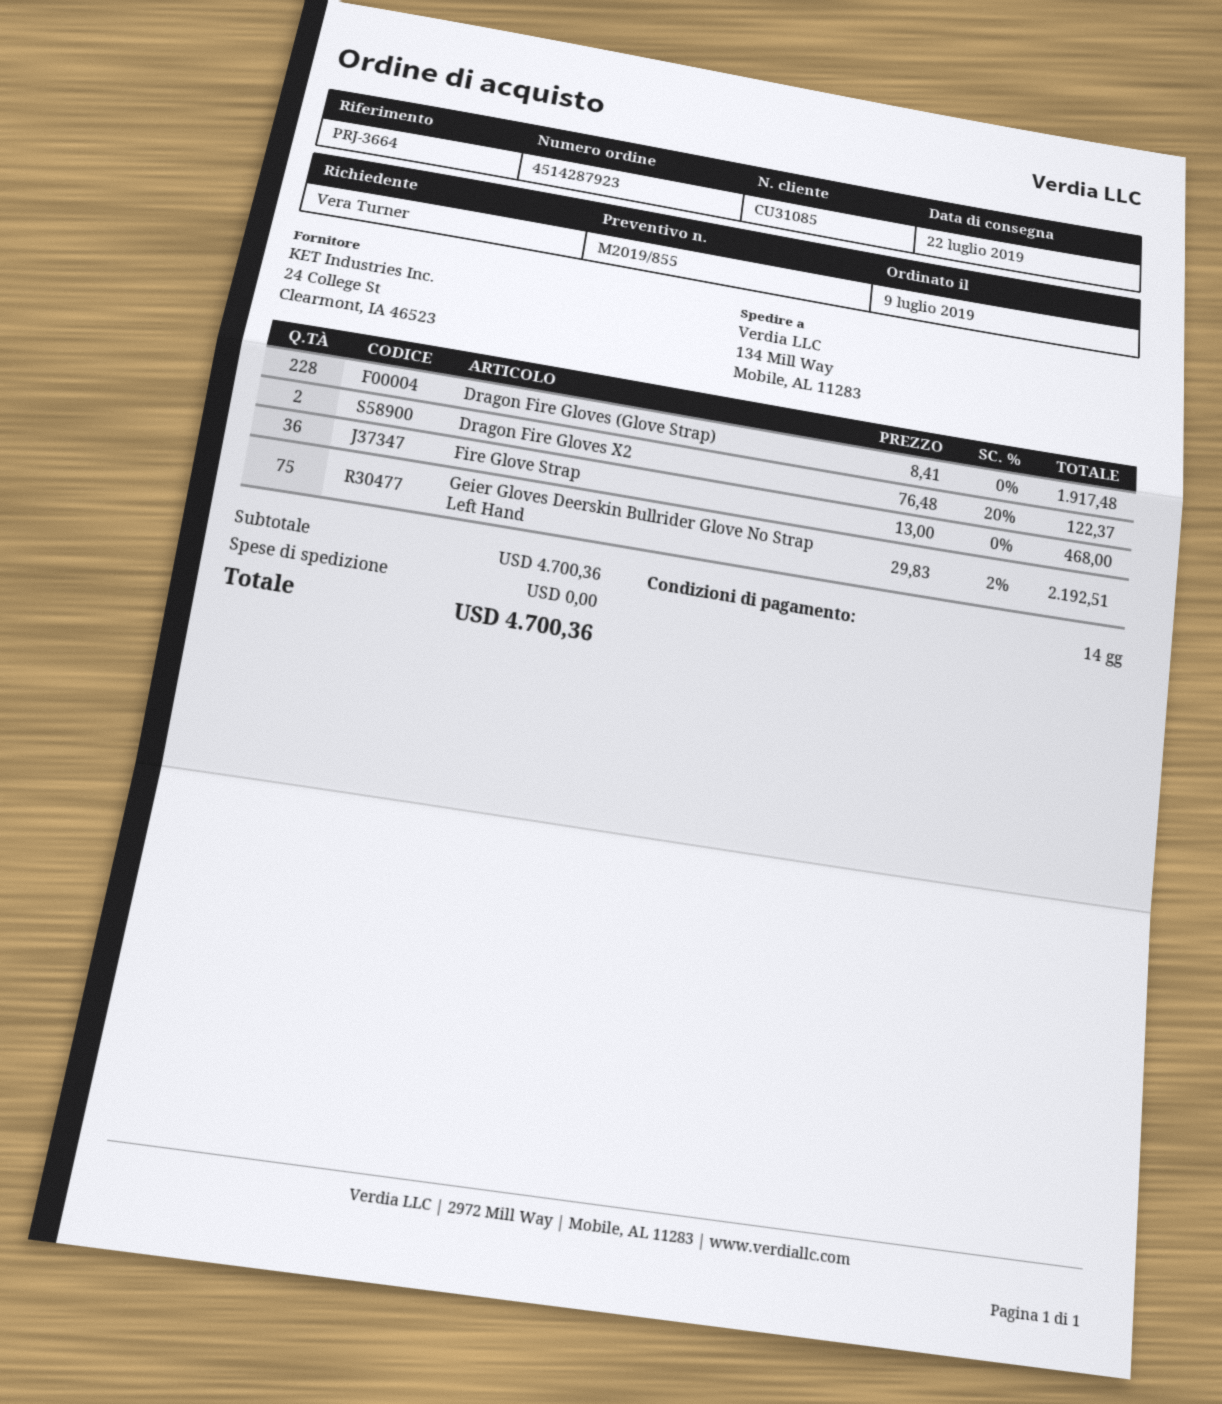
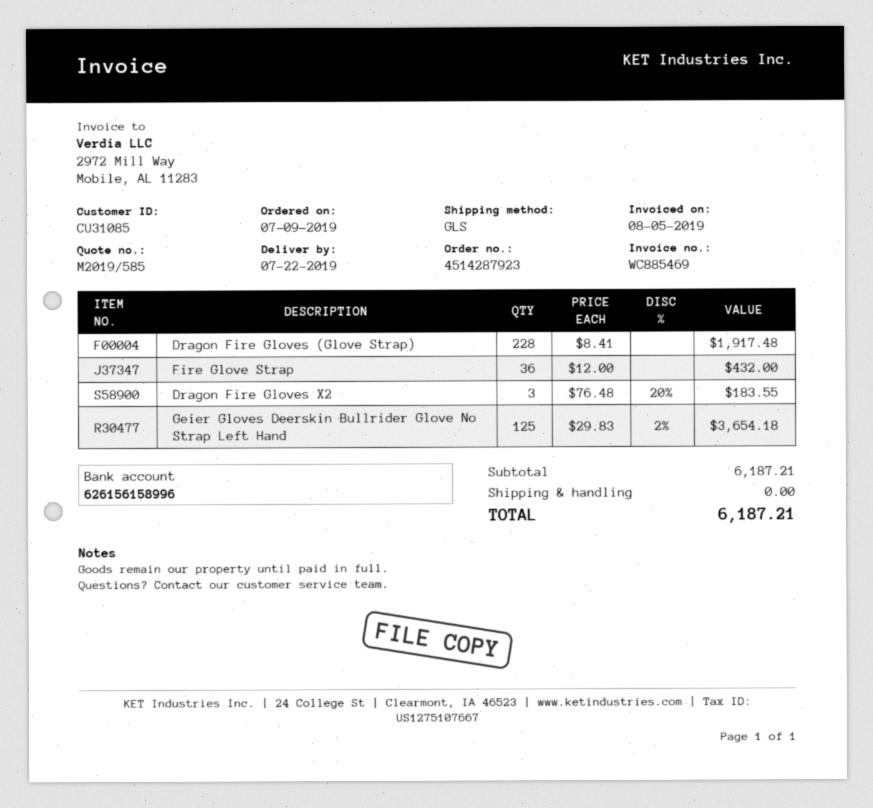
quote number: M2019/855 -> M2019/585
Dragon Fire Gloves X2: 2 x 76.48 - 20% = 122.37 -> 3 x 76.48 - 20% = 183.55
Fire Glove Strap: 36 x 13.00 = 468.00 -> 36 x 12.00 = 432.00
Geier Gloves Deerskin Bullrider Glove No Strap Left Hand: 75 x 29.83 - 2% = 2192.51 -> 125 x 29.83 - 2% = 3654.18
subtotal: 4700.36 -> 6187.21
total: 4700.36 -> 6187.21

